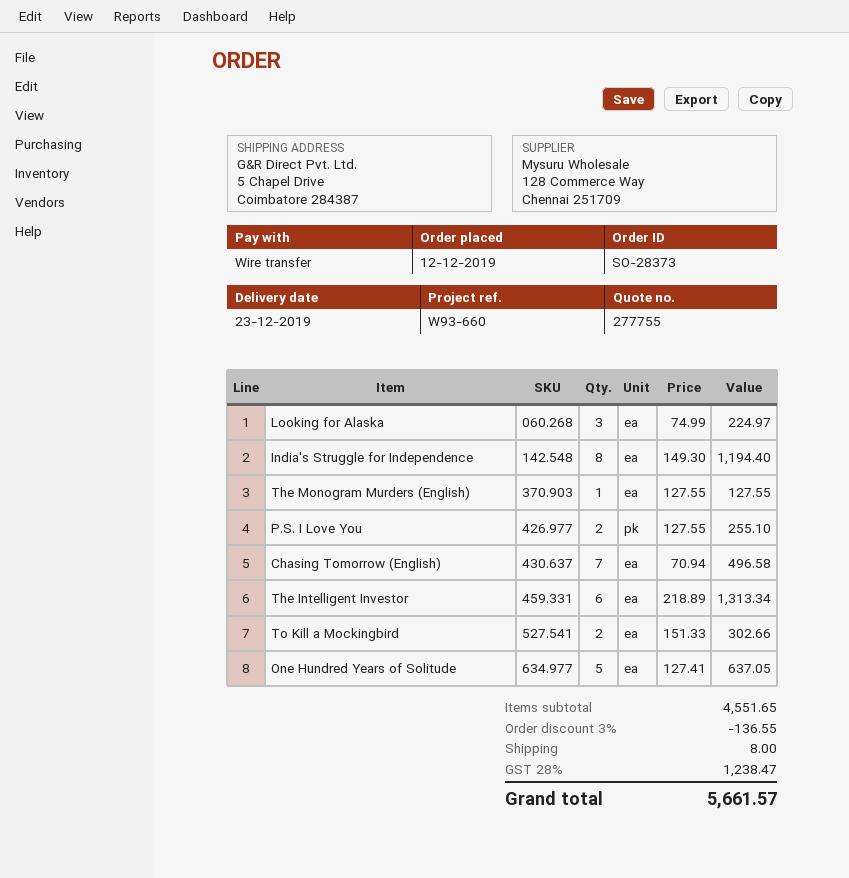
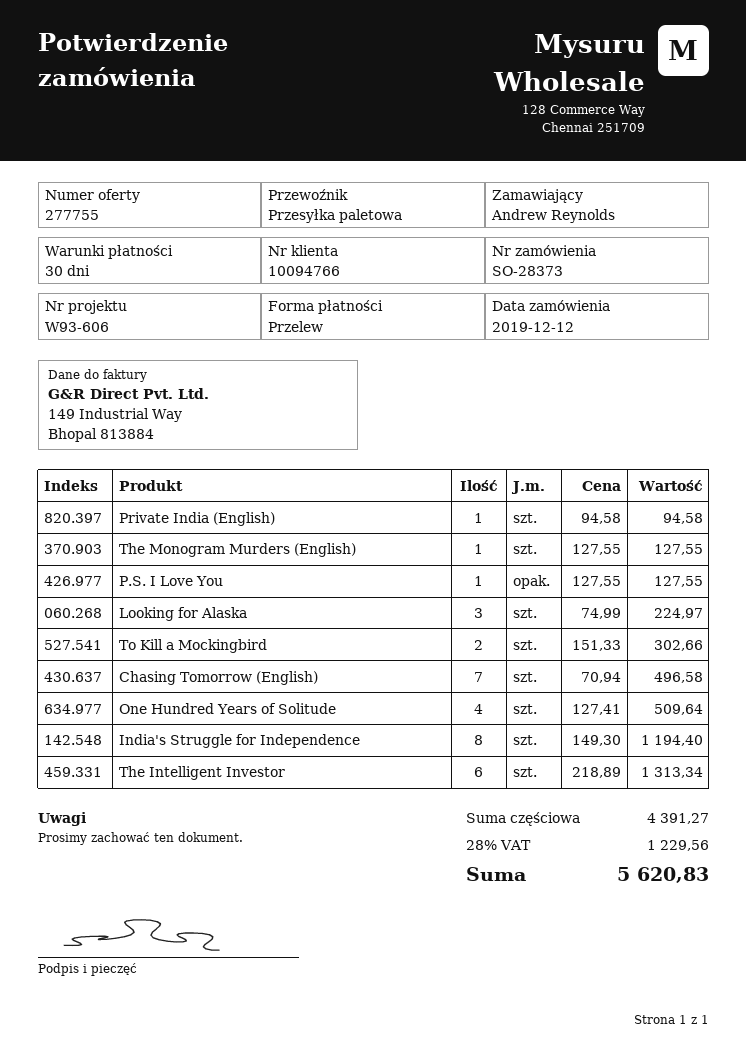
reference: W93-660 -> W93-606
P.S. I Love You: 2 x 127.55 = 255.10 -> 1 x 127.55 = 127.55
One Hundred Years of Solitude: 5 x 127.41 = 637.05 -> 4 x 127.41 = 509.64
Private India (English): none -> 1 x 94.58 = 94.58
subtotal: 4551.65 -> 4391.27
discount: 3% = 136.55 -> none
shipping: 8.00 -> none
tax: 28% = 1238.47 -> 28% = 1229.56
total: 5661.57 -> 5620.83

